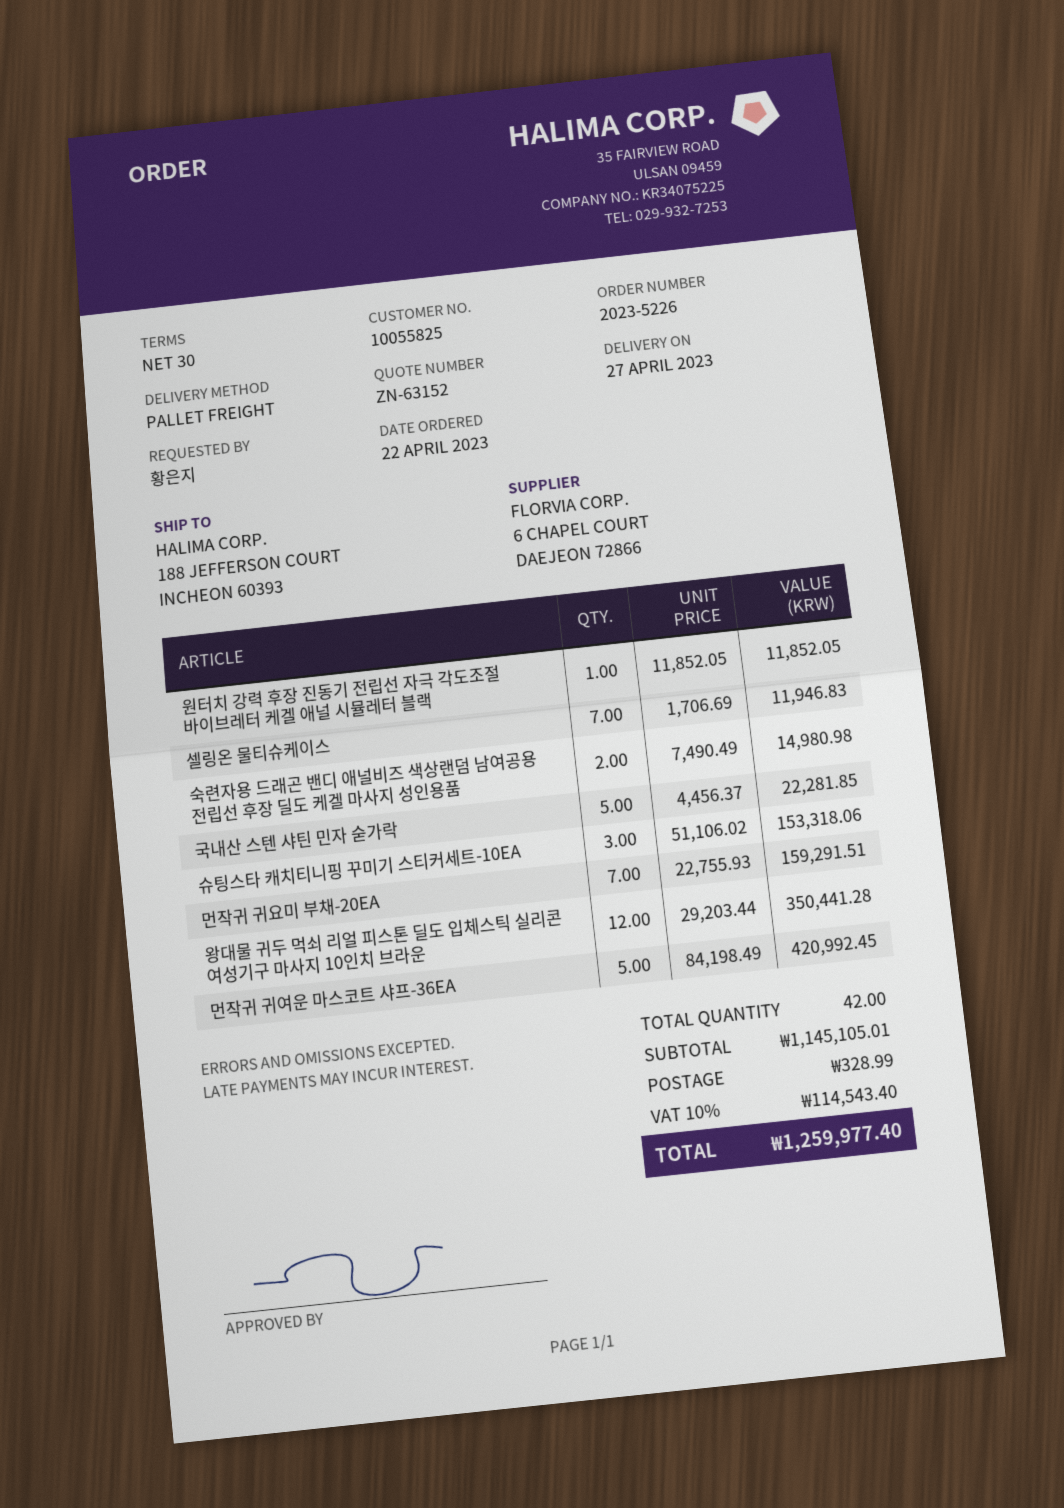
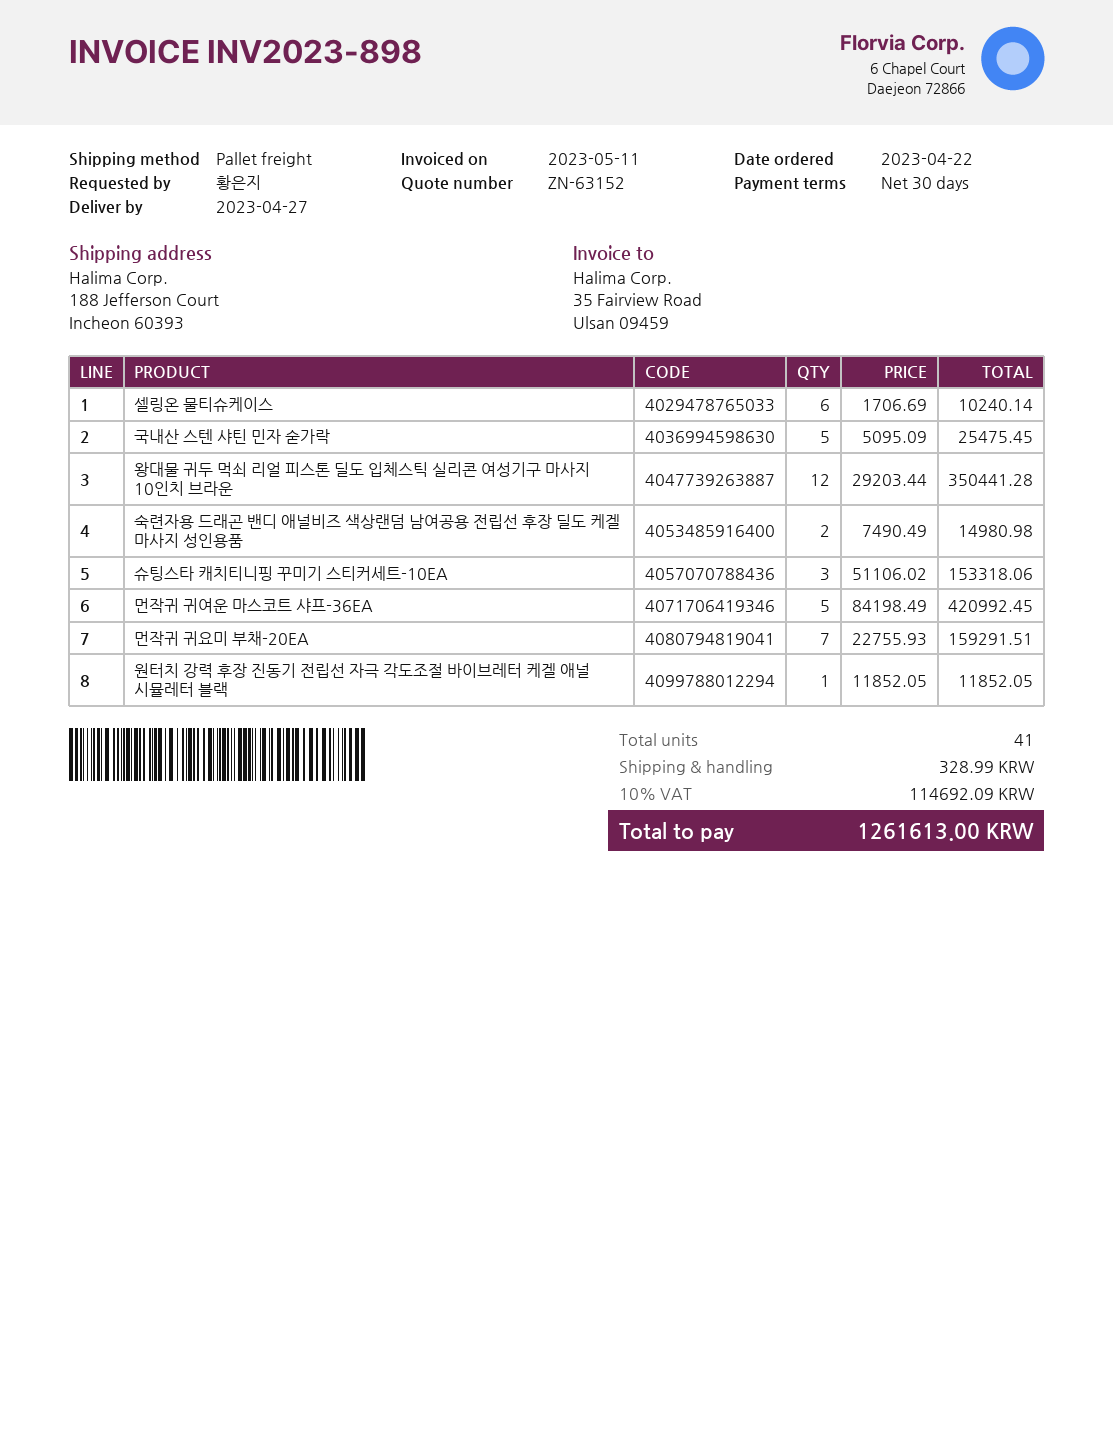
셀링온 물티슈케이스: 7 x 1706.69 = 11946.83 -> 6 x 1706.69 = 10240.14
국내산 스텐 샤틴 민자 숟가락: 5 x 4456.37 = 22281.85 -> 5 x 5095.09 = 25475.45
total quantity: 42 -> 41
tax: 10% = 114543.40 -> 10% = 114692.09
total: 1259977.40 -> 1261613.00

